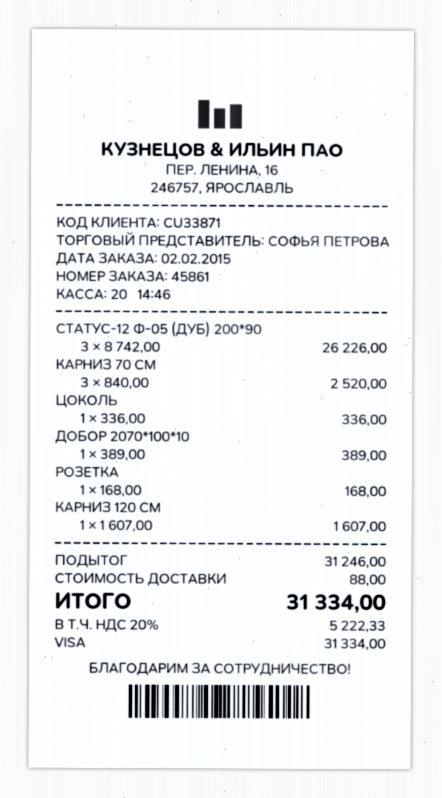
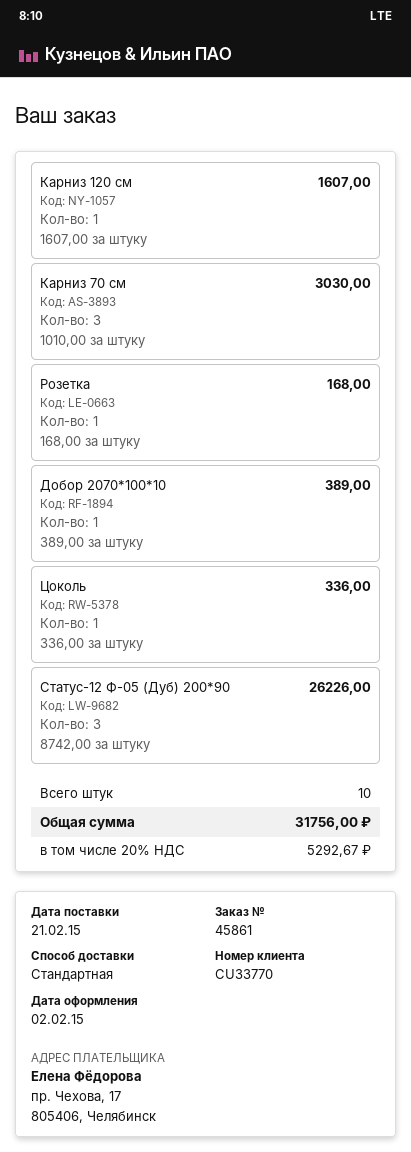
customer number: CU33871 -> CU33770
КАРНИЗ 70 СМ: 3 x 840.00 = 2520.00 -> 3 x 1010.00 = 3030.00
shipping: 88.00 -> none
tax: 20% = 5222.33 -> 20% = 5292.67
total: 31334.00 -> 31756.00

